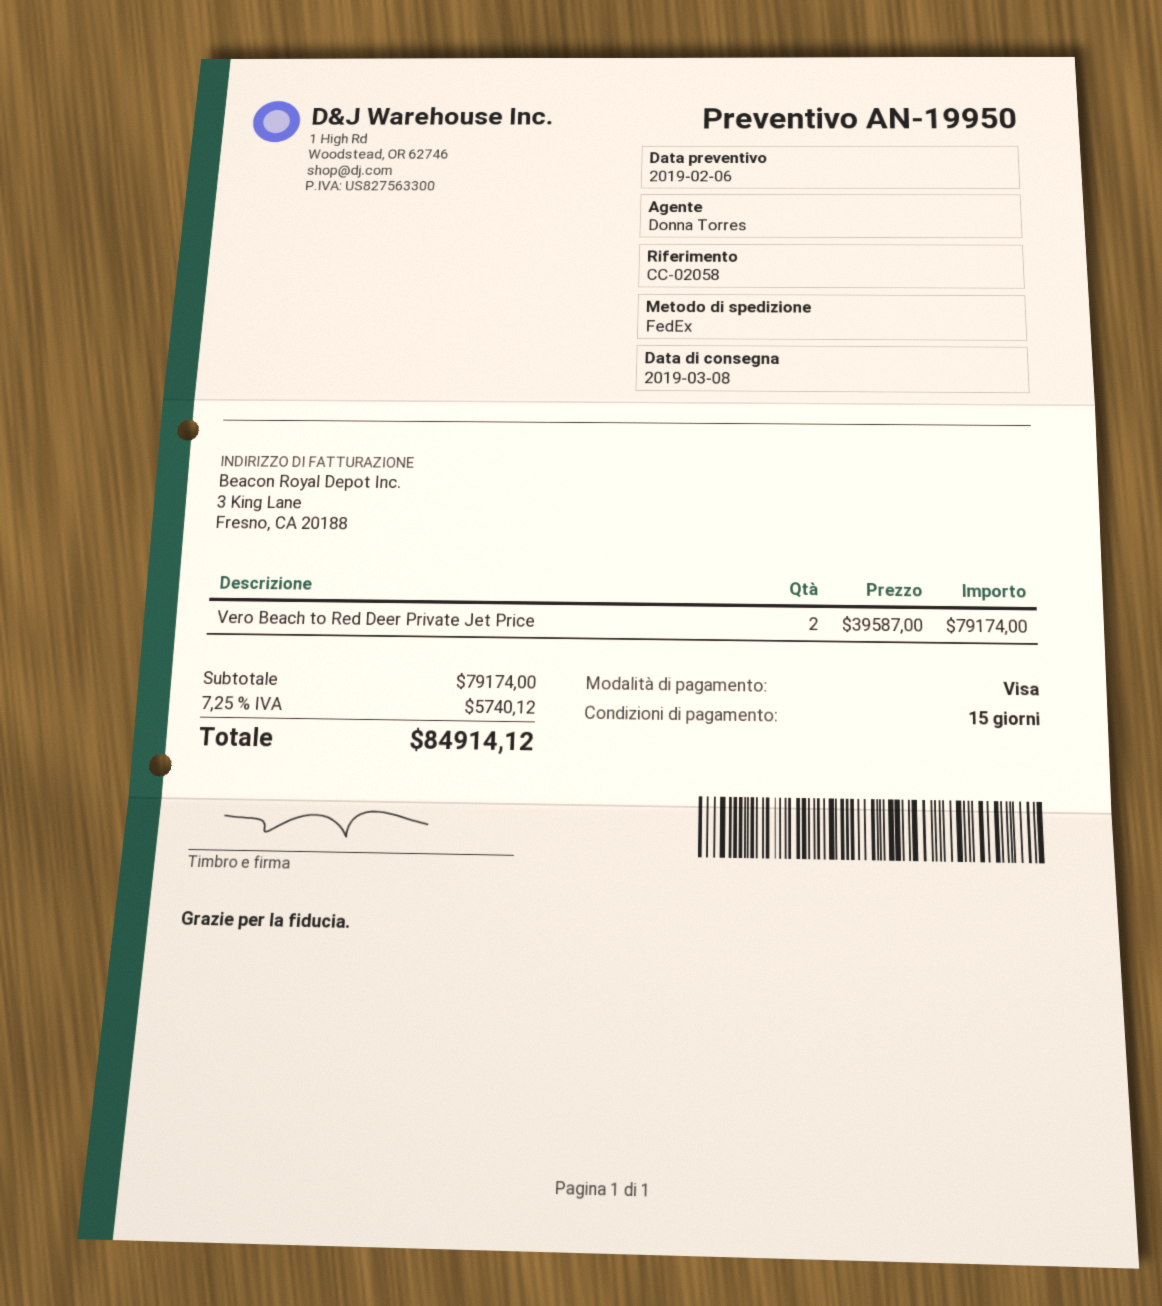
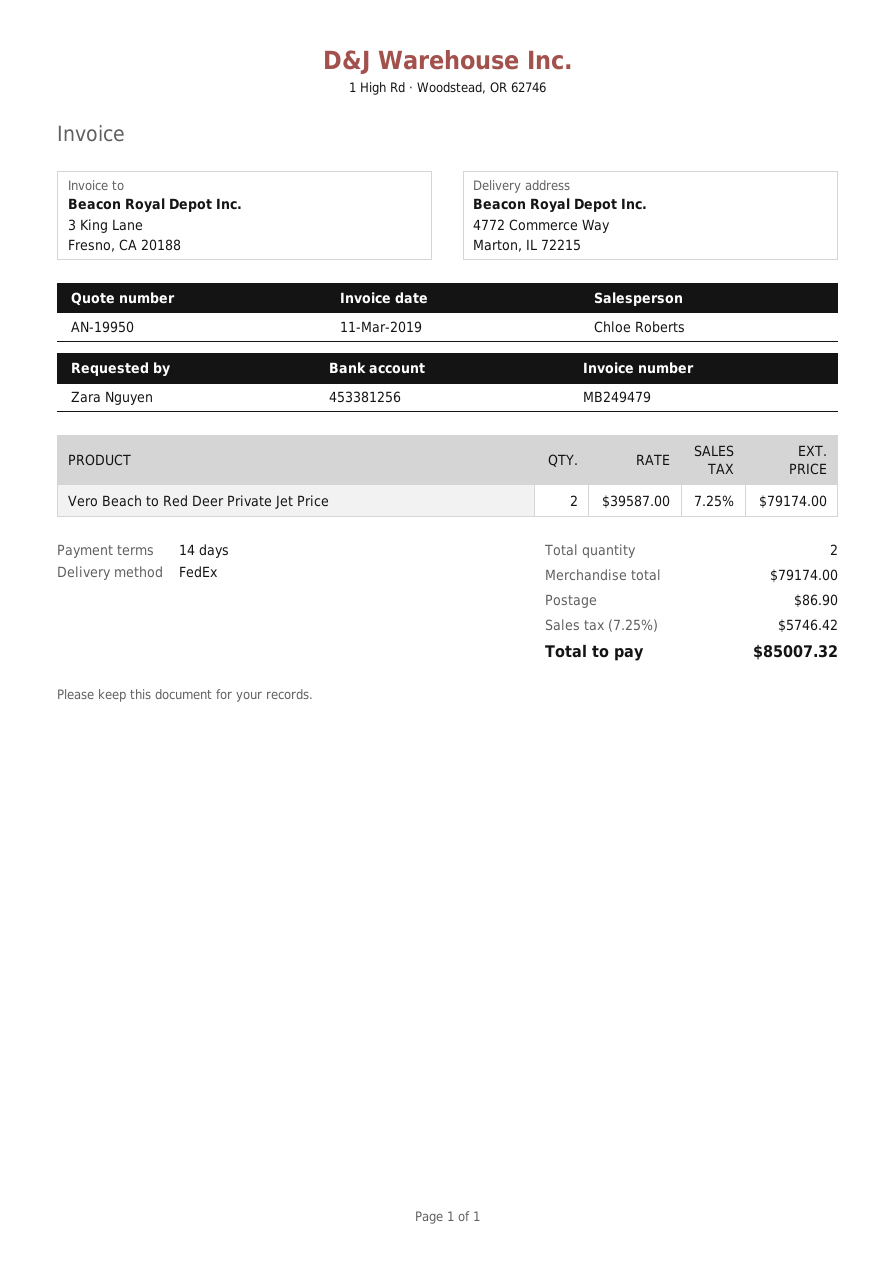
payment terms: 15 days -> 14 days
sales rep: Donna Torres -> Chloe Roberts
shipping: none -> 86.90
tax: 7.25% = 5740.12 -> 7.25% = 5746.42
total: 84914.12 -> 85007.32

